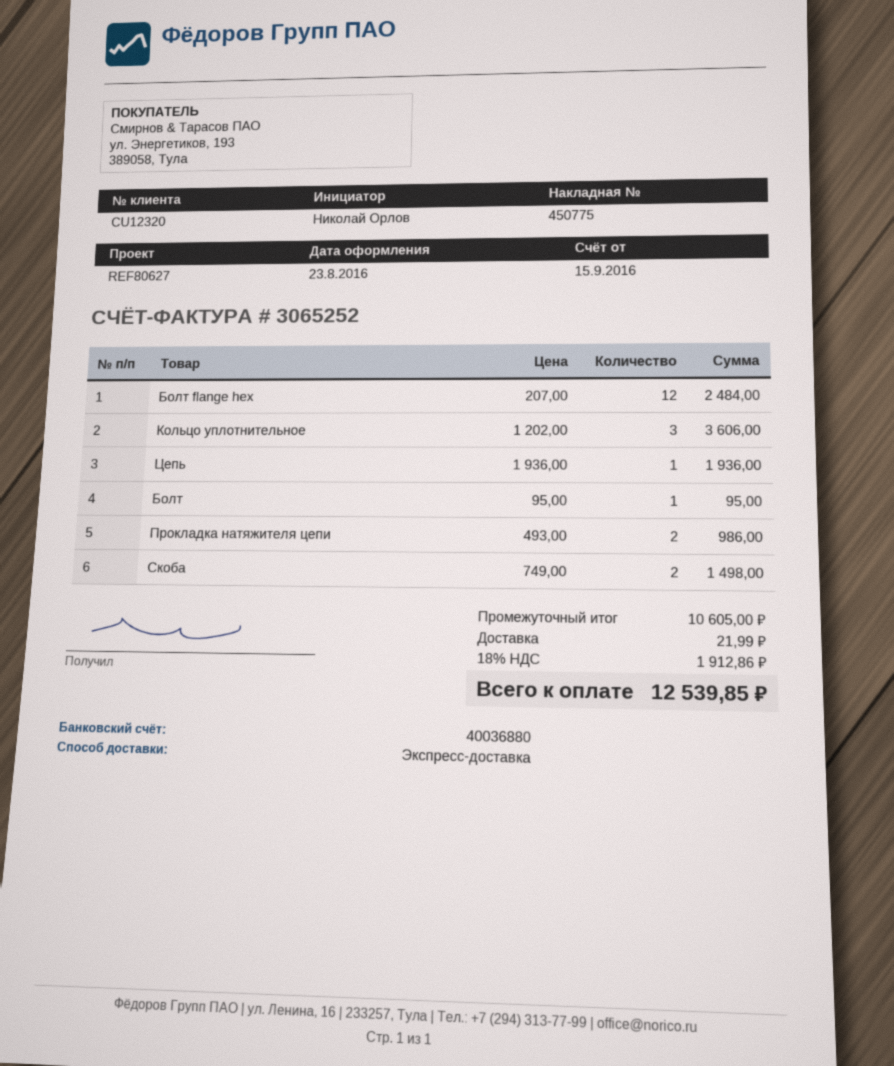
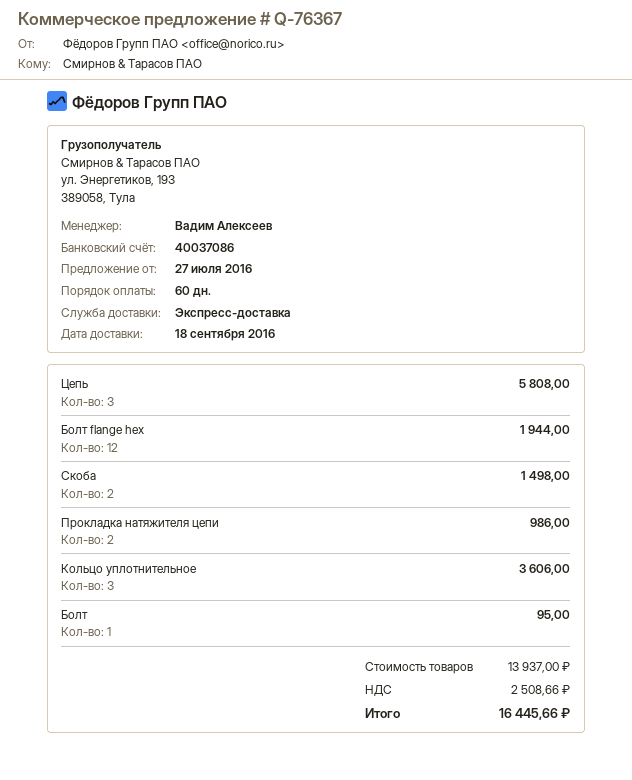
bank account: 40036880 -> 40037086
Болт flange hex: 12 for 2484.00 -> 12 for 1944.00
Цепь: 1 for 1936.00 -> 3 for 5808.00
subtotal: 10605.00 -> 13937.00
shipping: 21.99 -> none
tax: 1912.86 -> 2508.66
total: 12539.85 -> 16445.66

